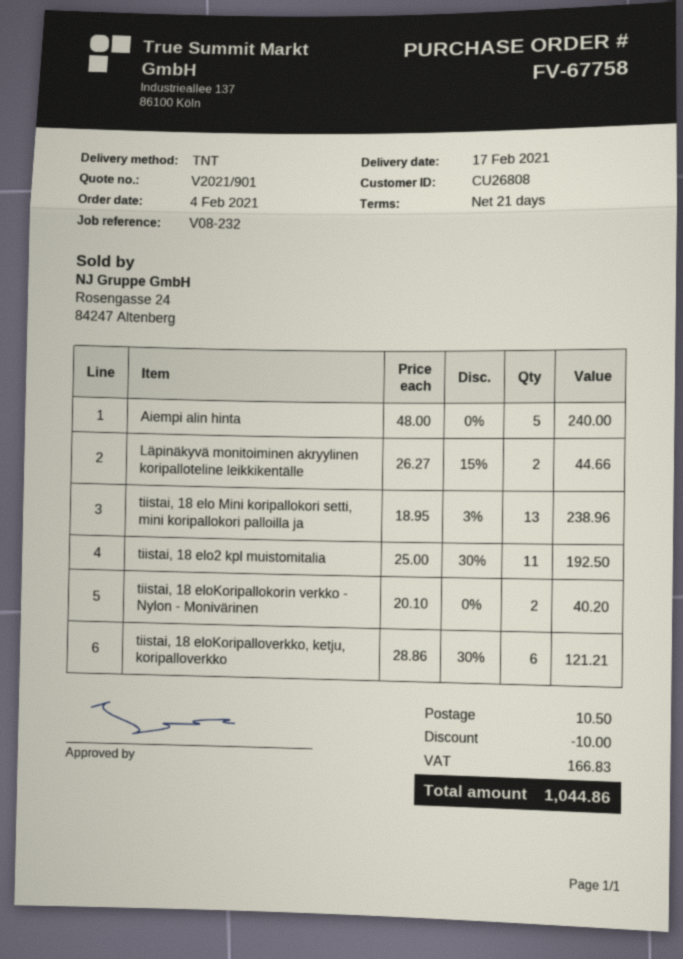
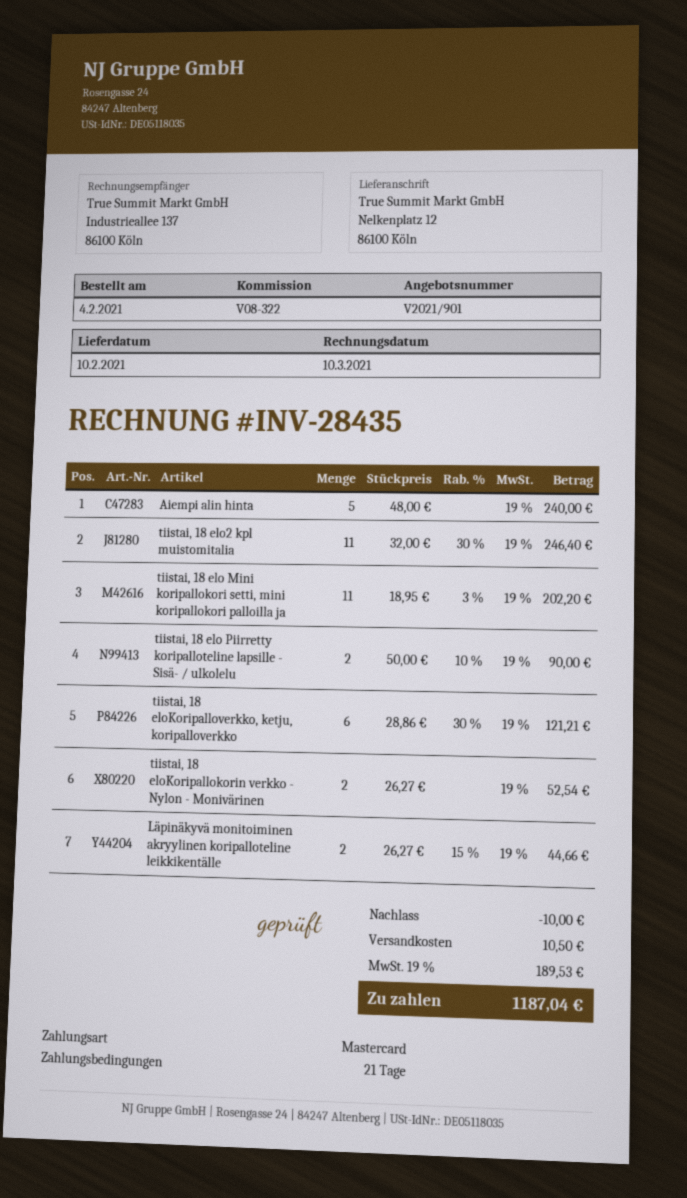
delivery date: 2021-02-17 -> 2021-02-10
reference: V08-232 -> V08-322
tiistai, 18 elo Mini koripallokori setti, mini koripallokori palloilla ja: 13 x 18.95 - 3% = 238.96 -> 11 x 18.95 - 3% = 202.20
tiistai, 18 elo2 kpl muistomitalia: 11 x 25.00 - 30% = 192.50 -> 11 x 32.00 - 30% = 246.40
tiistai, 18 eloKoripallokorin verkko - Nylon - Monivärinen: 2 x 20.10 = 40.20 -> 2 x 26.27 = 52.54
tiistai, 18 elo Piirretty koripalloteline lapsille - Sisä- / ulkolelu: none -> 2 x 50.00 - 10% = 90.00
tax: 166.83 -> 189.53
total: 1044.86 -> 1187.04

